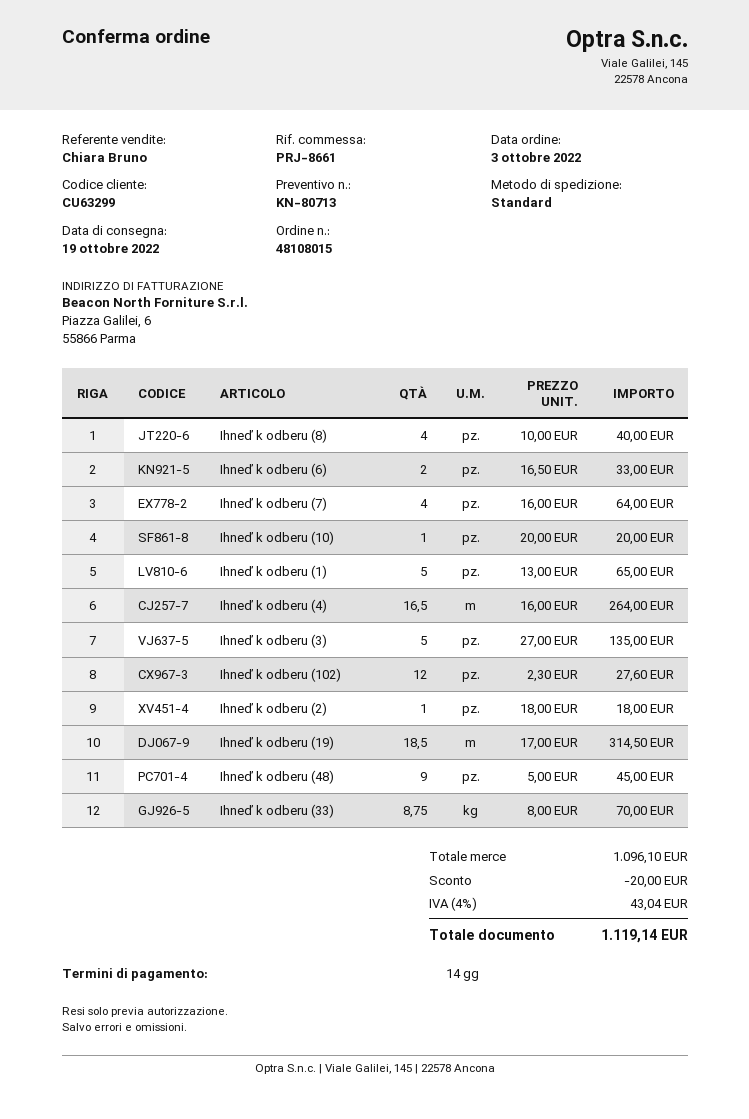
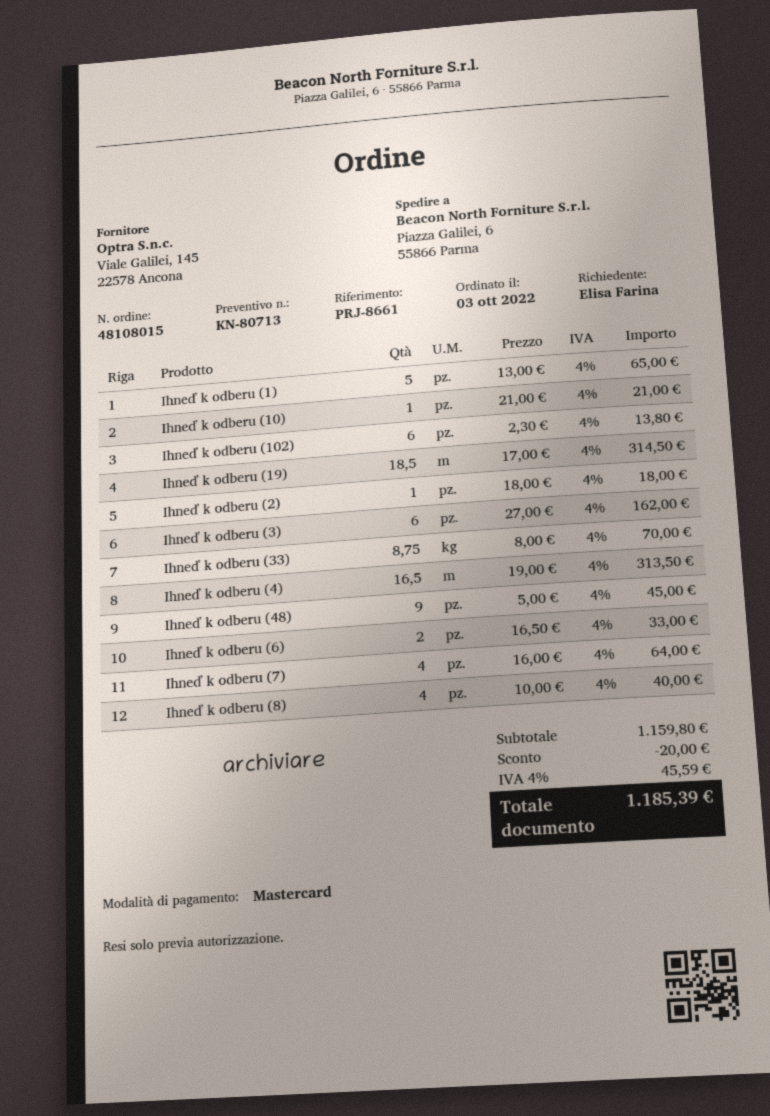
Ihneď k odberu (10): 1 x 20.00 = 20.00 -> 1 x 21.00 = 21.00
Ihneď k odberu (4): 16.5 x 16.00 = 264.00 -> 16.5 x 19.00 = 313.50
Ihneď k odberu (3): 5 x 27.00 = 135.00 -> 6 x 27.00 = 162.00
Ihneď k odberu (102): 12 x 2.30 = 27.60 -> 6 x 2.30 = 13.80
subtotal: 1096.10 -> 1159.80
tax: 4% = 43.04 -> 4% = 45.59
total: 1119.14 -> 1185.39

